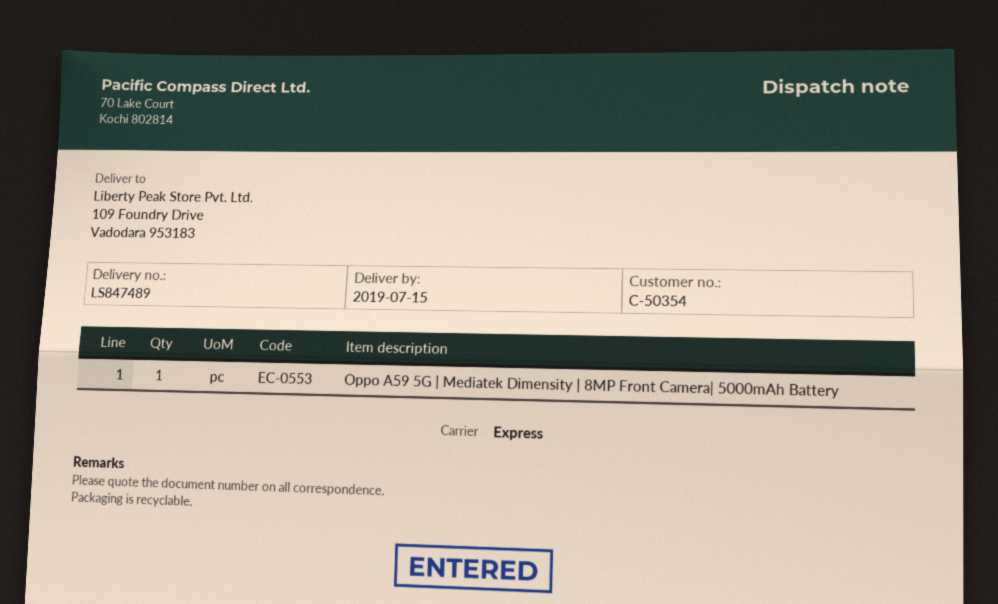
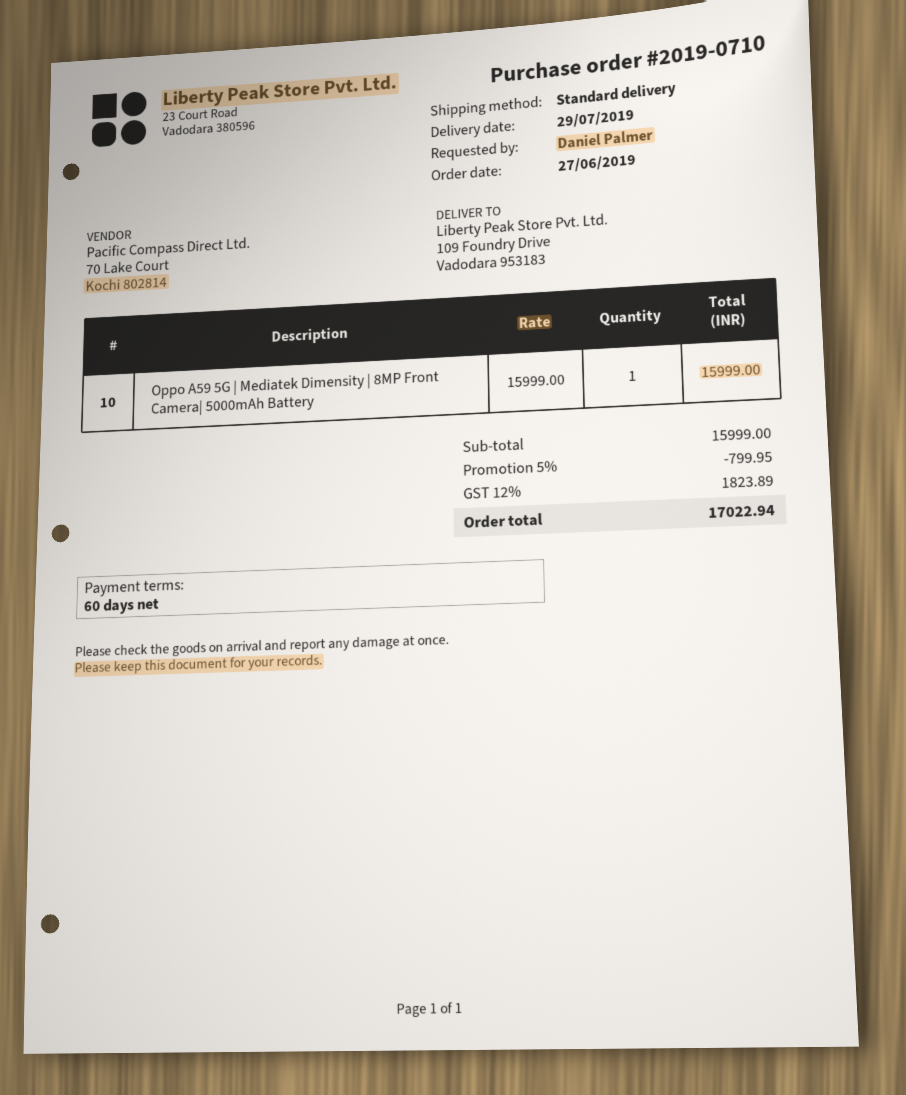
delivery date: 2019-07-15 -> 2019-07-29
shipping method: express -> standard

